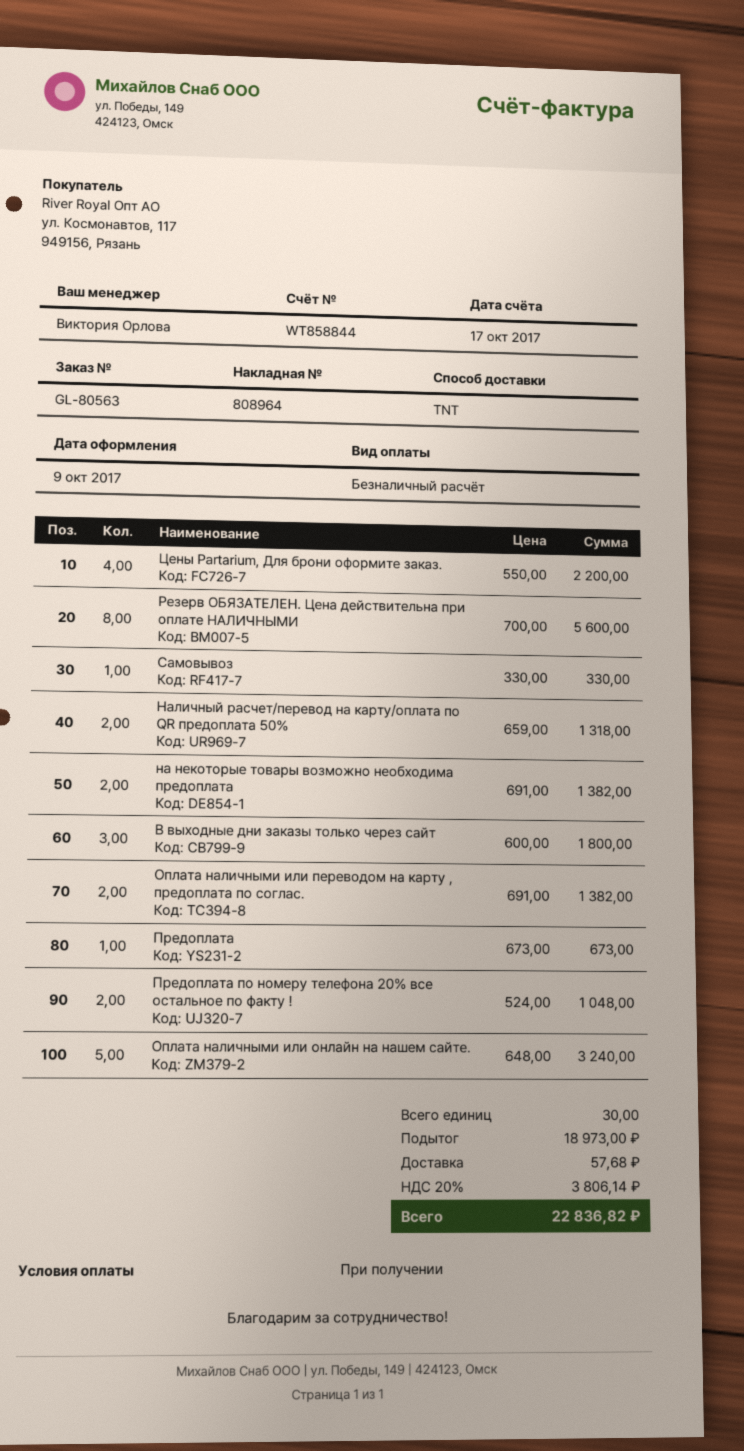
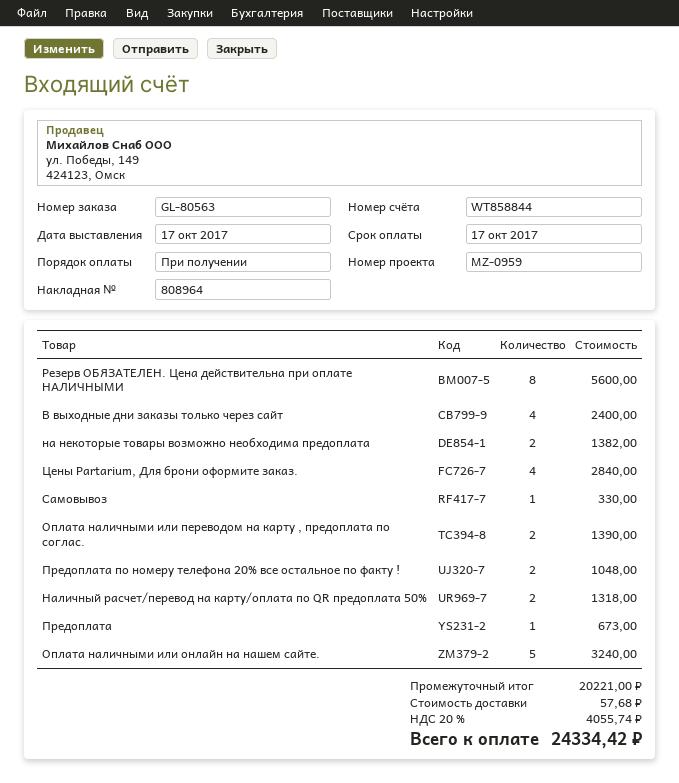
Цены Partarium, Для брони оформите заказ.: 4 for 2200.00 -> 4 for 2840.00
В выходные дни заказы только через сайт: 3 for 1800.00 -> 4 for 2400.00
Оплата наличными или переводом на карту , предоплата по соглас.: 2 for 1382.00 -> 2 for 1390.00
subtotal: 18973.00 -> 20221.00
tax: 20% = 3806.14 -> 20% = 4055.74
total: 22836.82 -> 24334.42

